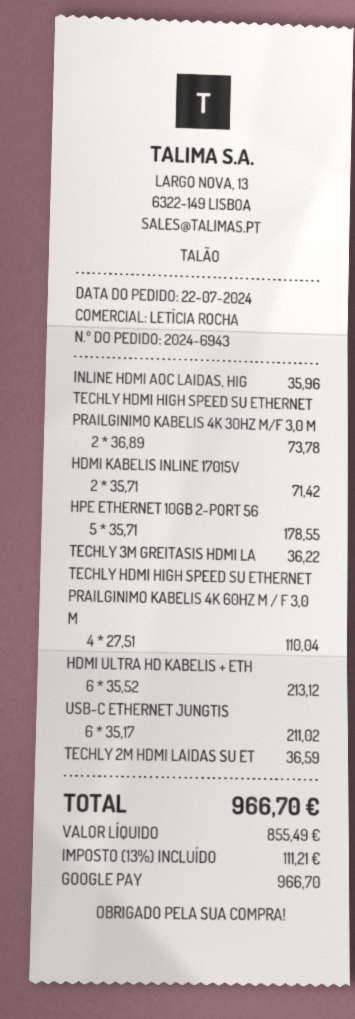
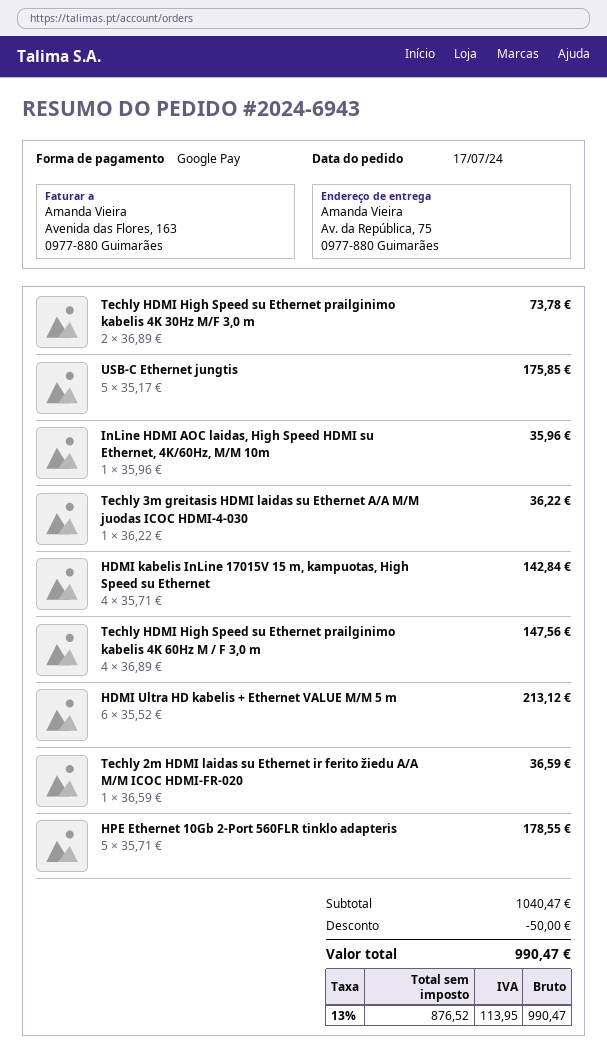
order date: 2024-07-22 -> 2024-07-17
HDMI KABELIS INLINE 17015V: 2 x 35.71 = 71.42 -> 4 x 35.71 = 142.84
TECHLY HDMI HIGH SPEED SU ETHERNET PRAILGINIMO KABELIS 4K 60HZ M / F 3,0 M: 4 x 27.51 = 110.04 -> 4 x 36.89 = 147.56
USB-C ETHERNET JUNGTIS: 6 x 35.17 = 211.02 -> 5 x 35.17 = 175.85
discount: none -> 50.00
net: 855.49 -> 876.52
tax: 13% = 111.21 -> 13% = 113.95
total: 966.70 -> 990.47

